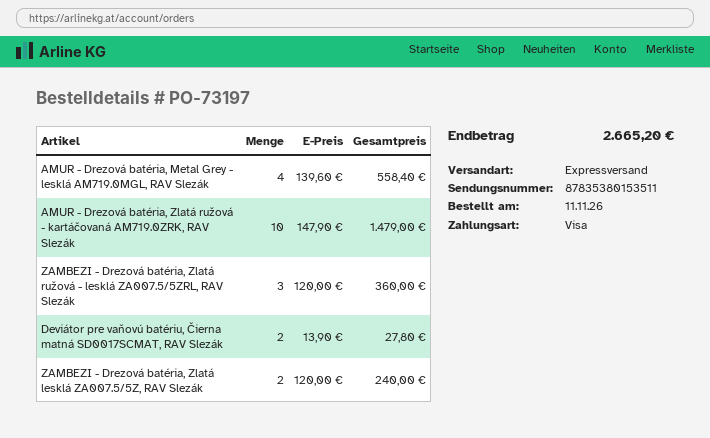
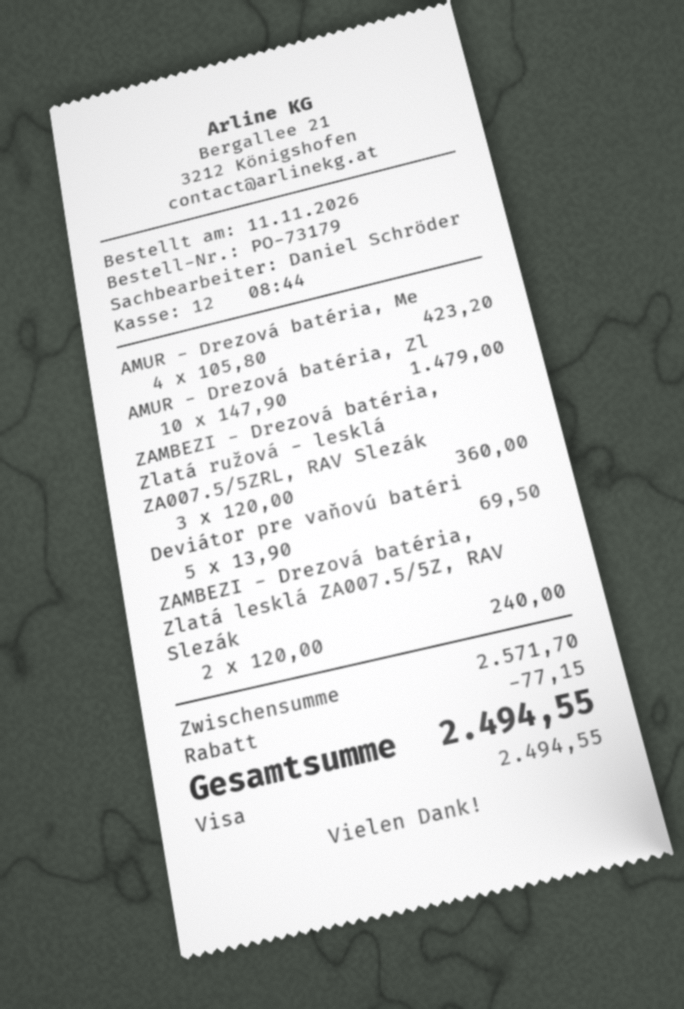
order number: PO-73197 -> PO-73179
AMUR - Drezová batéria, Metal Grey - lesklá AM719.0MGL, RAV Slezák: 4 x 139.60 = 558.40 -> 4 x 105.80 = 423.20
Deviátor pre vaňovú batériu, Čierna matná SD0017SCMAT, RAV Slezák: 2 x 13.90 = 27.80 -> 5 x 13.90 = 69.50
discount: none -> 77.15
total: 2665.20 -> 2494.55

